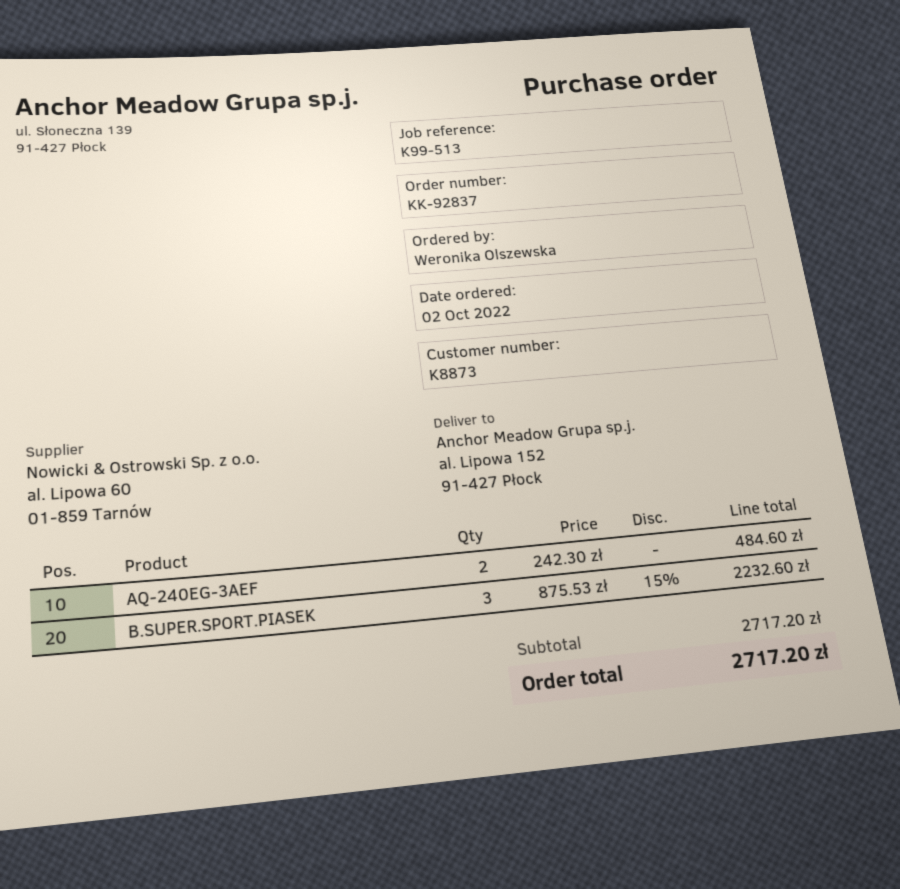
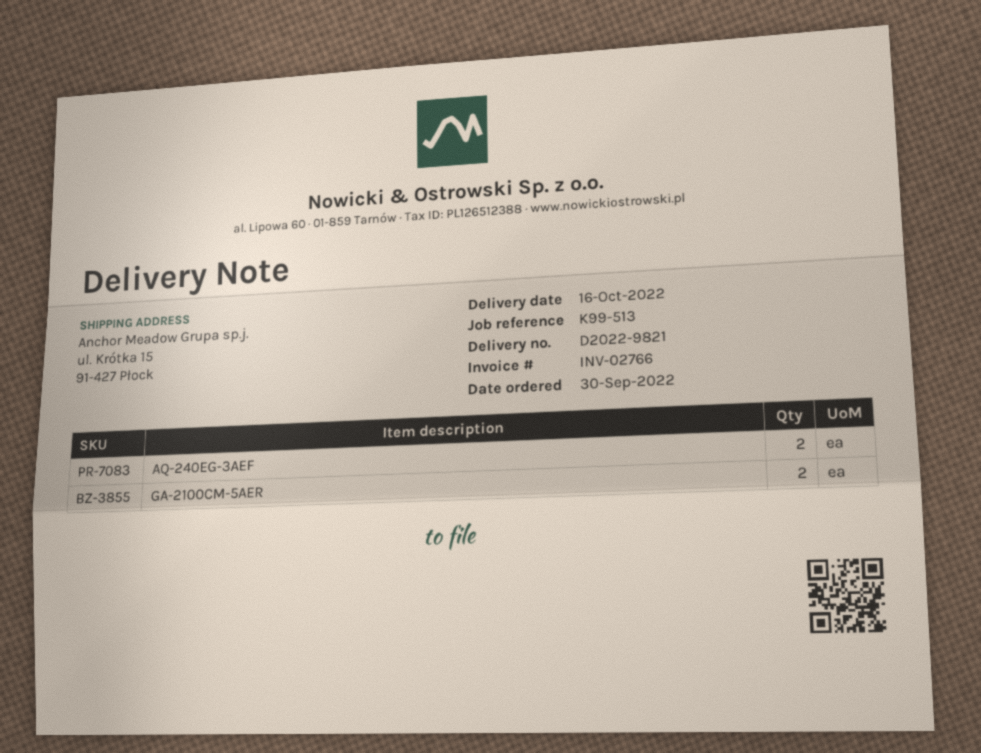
order date: 2022-10-02 -> 2022-09-30
ship to: al. Lipowa 152, 91-427 Płock -> ul. Krótka 15, 91-427 Płock
B.SUPER.SPORT.PIASEK: 3 -> none
GA-2100CM-5AER: none -> 2

